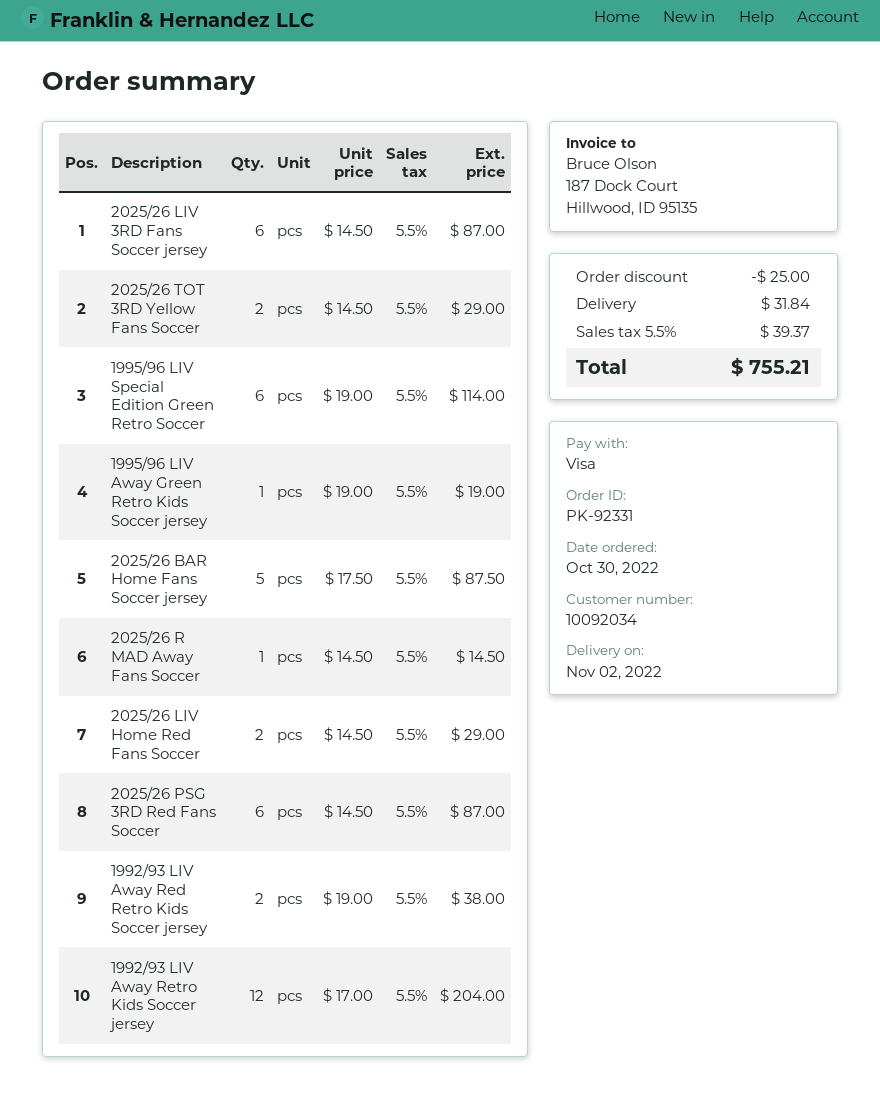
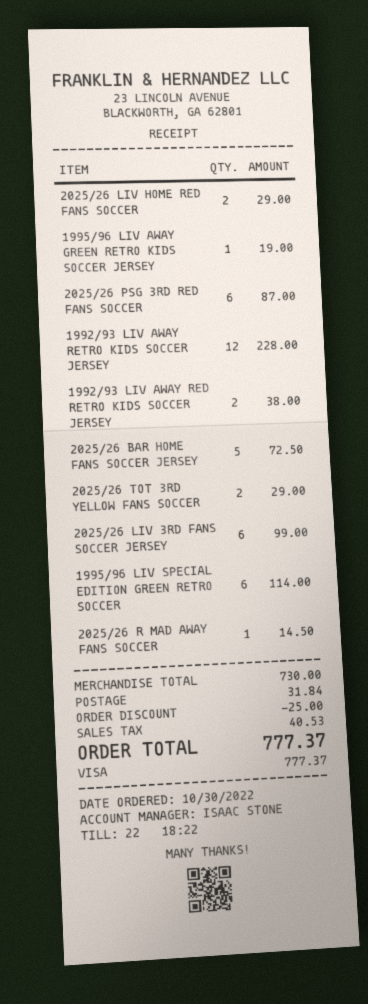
2025/26 LIV 3RD Fans Soccer jersey: 6 for 87.00 -> 6 for 99.00
2025/26 BAR Home Fans Soccer jersey: 5 for 87.50 -> 5 for 72.50
1992/93 LIV Away Retro Kids Soccer jersey: 12 for 204.00 -> 12 for 228.00
tax: 39.37 -> 40.53
total: 755.21 -> 777.37

